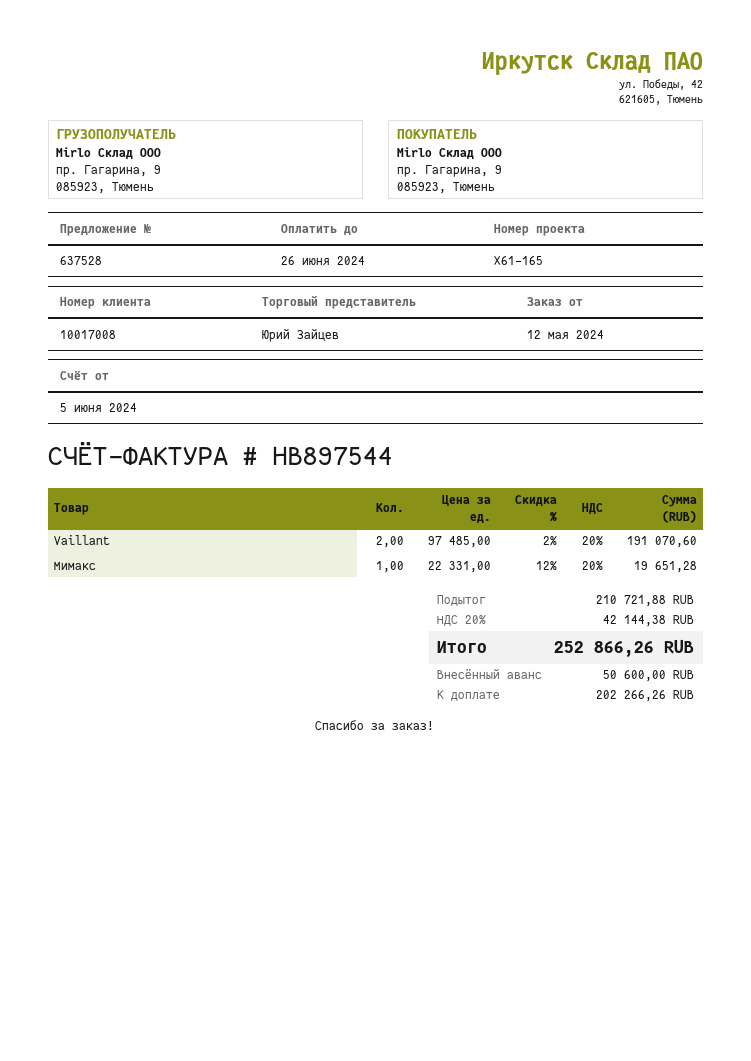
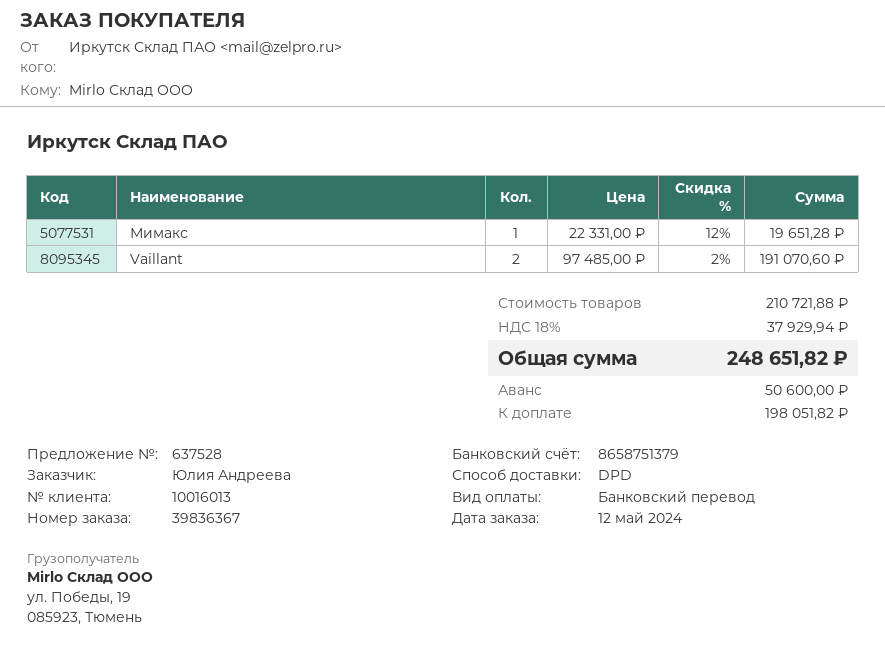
customer number: 10017008 -> 10016013
ship to: пр. Гагарина, 9, 085923, Тюмень -> ул. Победы, 19, 085923, Тюмень
tax: 20% = 42144.38 -> 18% = 37929.94
total: 252866.26 -> 248651.82
balance: 202266.26 -> 198051.82

